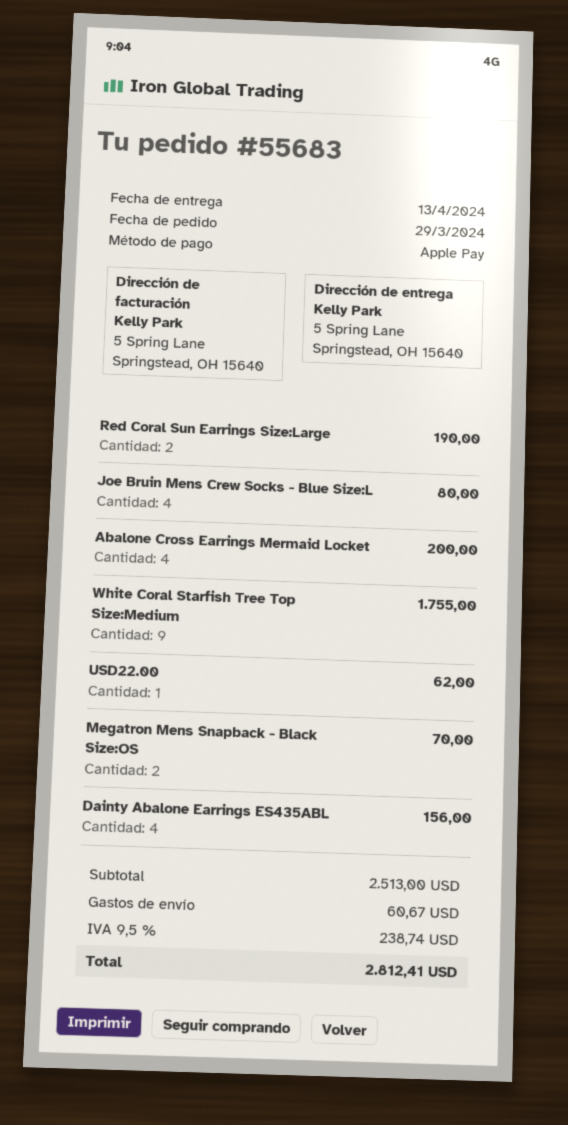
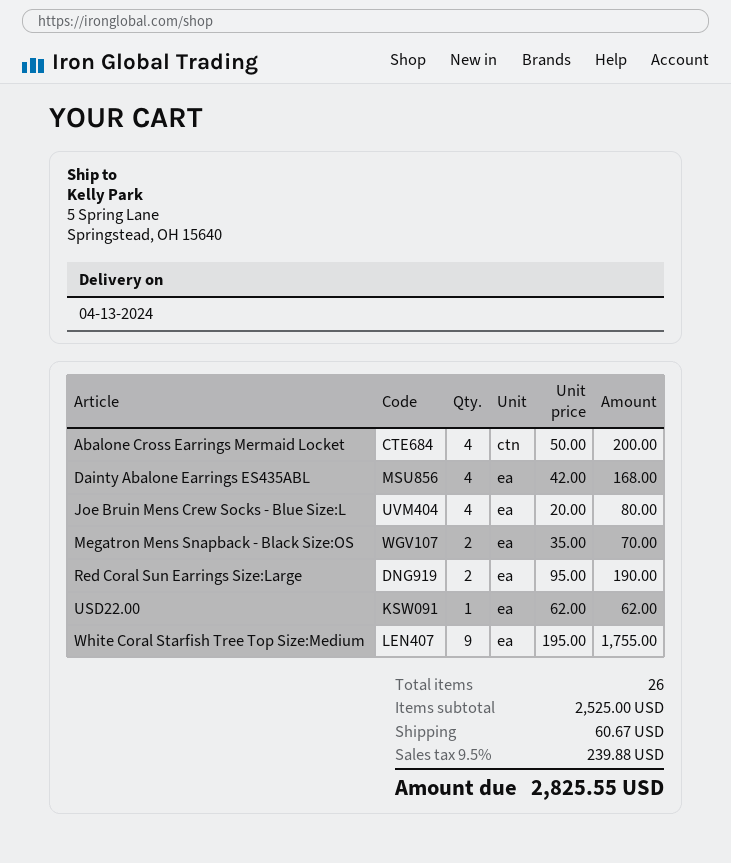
Dainty Abalone Earrings ES435ABL: 4 for 156.00 -> 4 for 168.00
subtotal: 2513.00 -> 2525.00
tax: 9.5% = 238.74 -> 9.5% = 239.88
total: 2812.41 -> 2825.55

